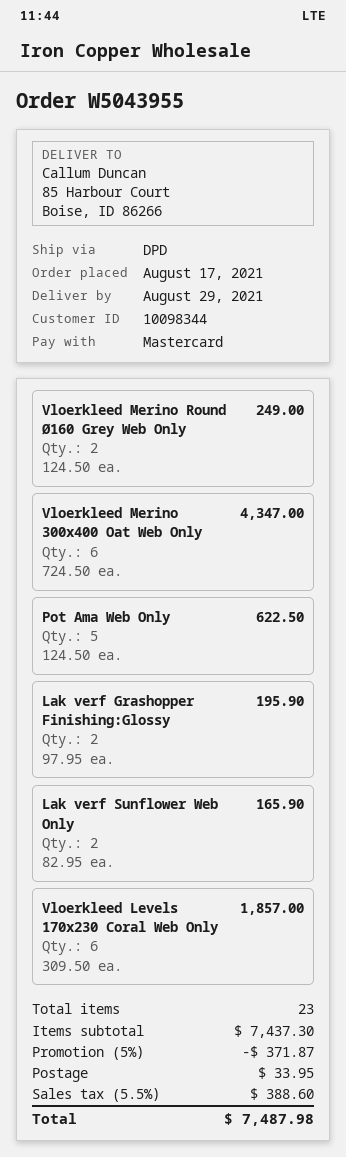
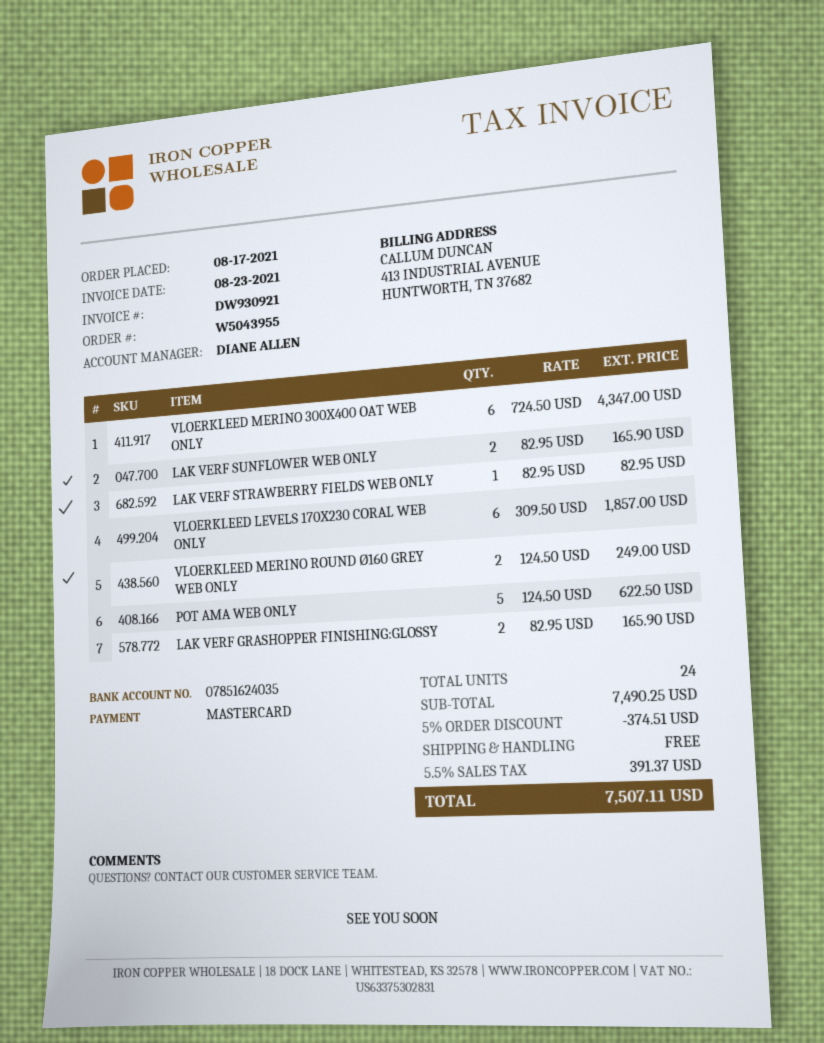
Lak verf Grashopper Finishing:Glossy: 2 x 97.95 = 195.90 -> 2 x 82.95 = 165.90
LAK VERF STRAWBERRY FIELDS WEB ONLY: none -> 1 x 82.95 = 82.95
total quantity: 23 -> 24
subtotal: 7437.30 -> 7490.25
discount: 5% = 371.87 -> 5% = 374.51
shipping: 33.95 -> 0.00
tax: 5.5% = 388.60 -> 5.5% = 391.37
total: 7487.98 -> 7507.11

